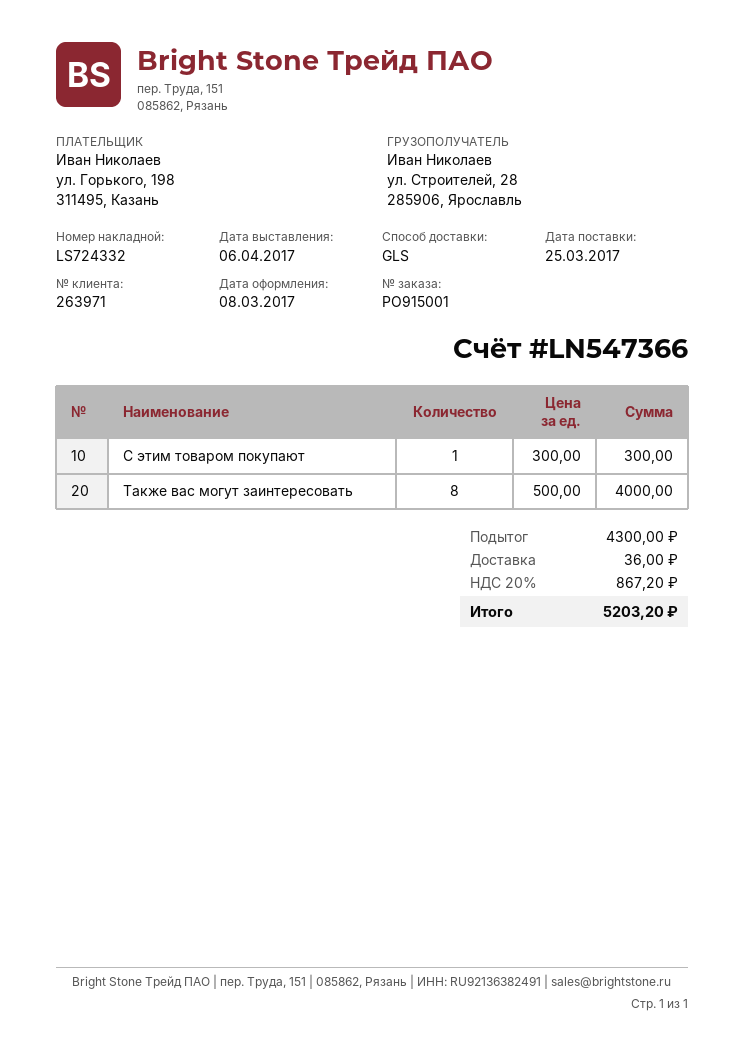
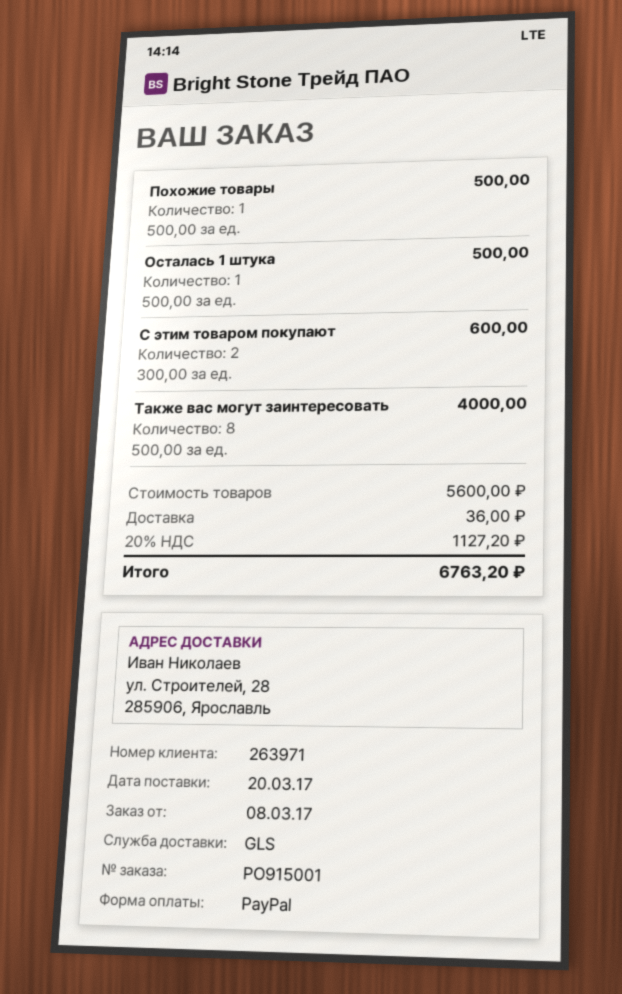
delivery date: 2017-03-25 -> 2017-03-20
С этим товаром покупают: 1 x 300.00 = 300.00 -> 2 x 300.00 = 600.00
Похожие товары: none -> 1 x 500.00 = 500.00
Осталась 1 штука: none -> 1 x 500.00 = 500.00
subtotal: 4300.00 -> 5600.00
tax: 20% = 867.20 -> 20% = 1127.20
total: 5203.20 -> 6763.20

